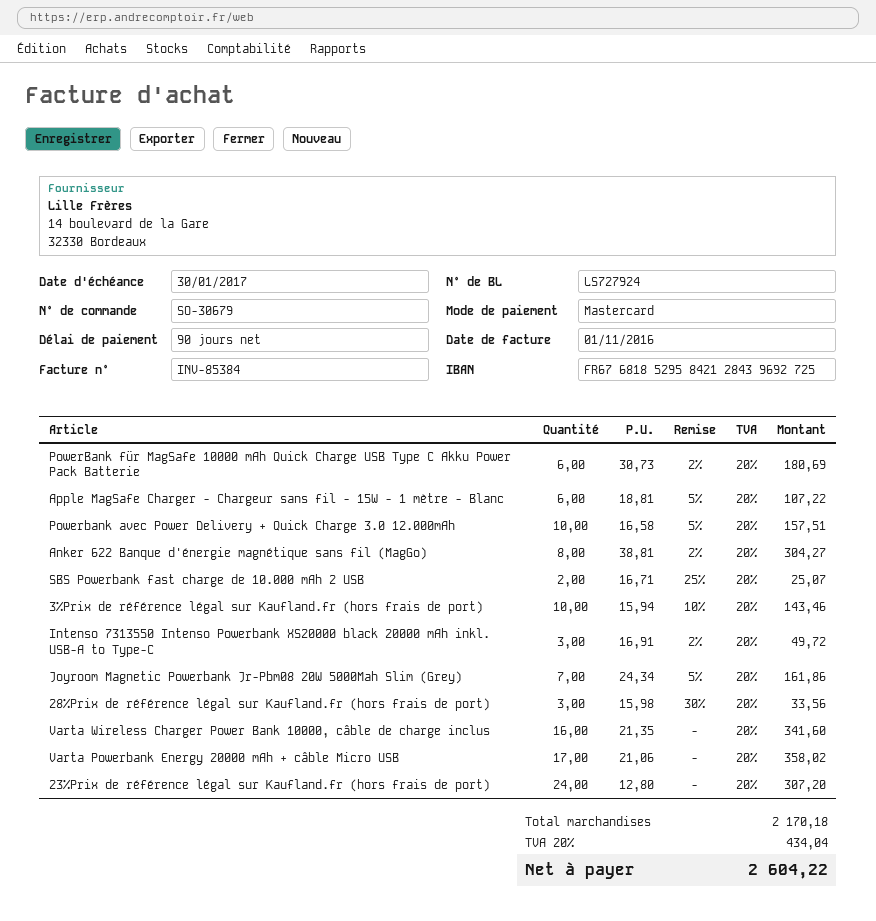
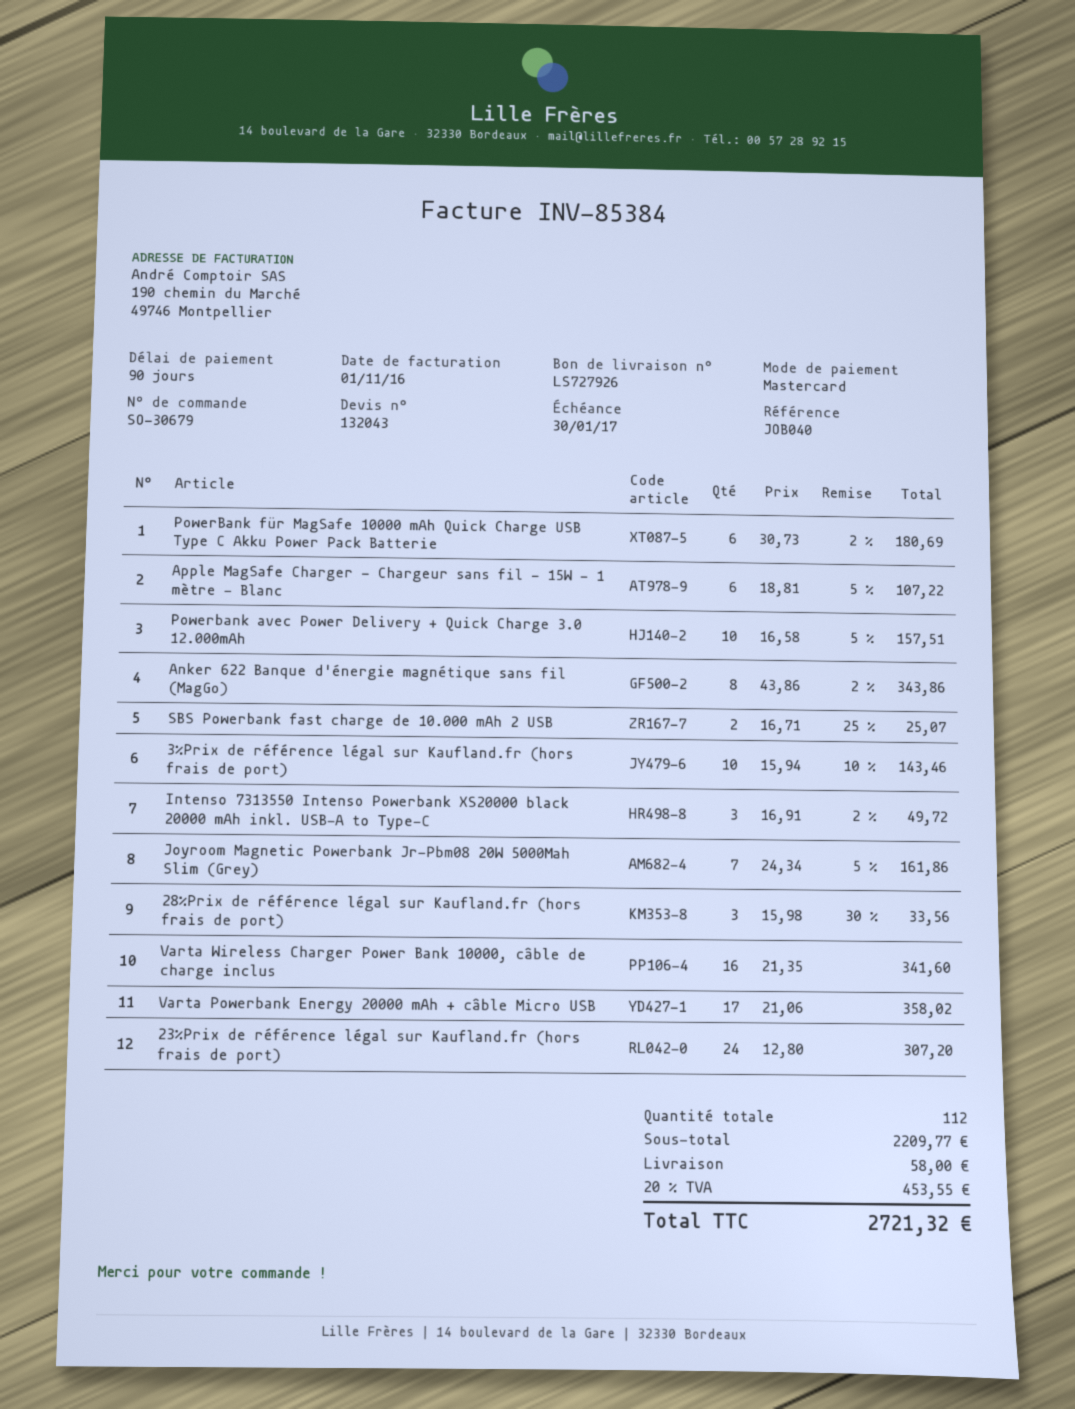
delivery note number: LS727924 -> LS727926
Anker 622 Banque d'énergie magnétique sans fil (MagGo): 8 x 38.81 - 2% = 304.27 -> 8 x 43.86 - 2% = 343.86
subtotal: 2170.18 -> 2209.77
shipping: none -> 58.00
tax: 20% = 434.04 -> 20% = 453.55
total: 2604.22 -> 2721.32

